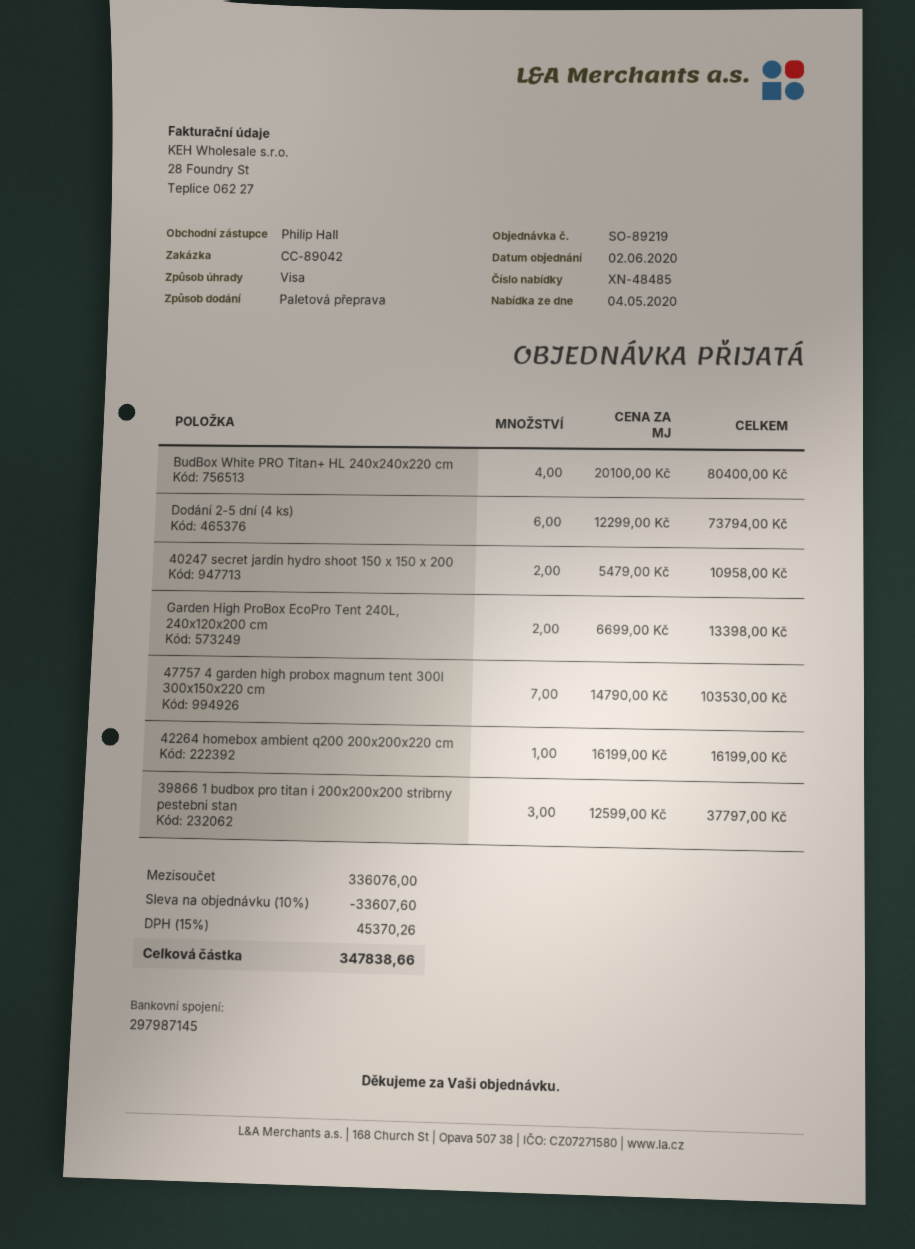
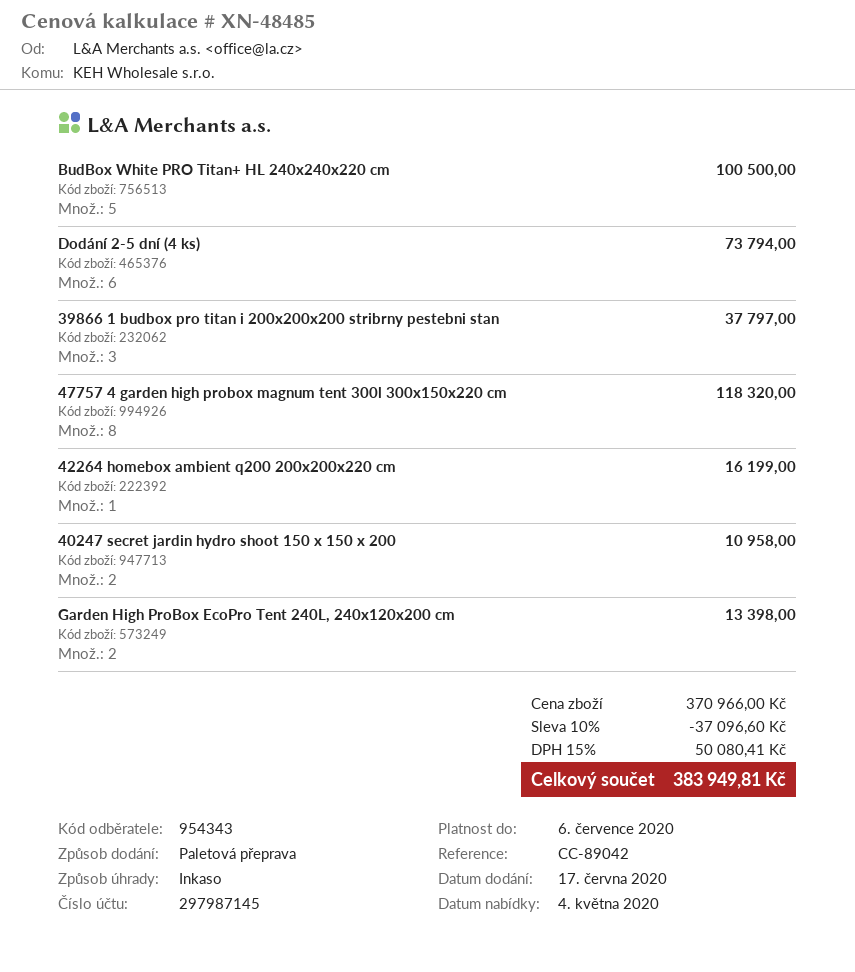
payment method: Visa -> direct debit
BudBox White PRO Titan+ HL 240x240x220 cm: 4 for 80400.00 -> 5 for 100500.00
47757 4 garden high probox magnum tent 300l 300x150x220 cm: 7 for 103530.00 -> 8 for 118320.00
subtotal: 336076.00 -> 370966.00
discount: 10% = 33607.60 -> 10% = 37096.60
tax: 15% = 45370.26 -> 15% = 50080.41
total: 347838.66 -> 383949.81

